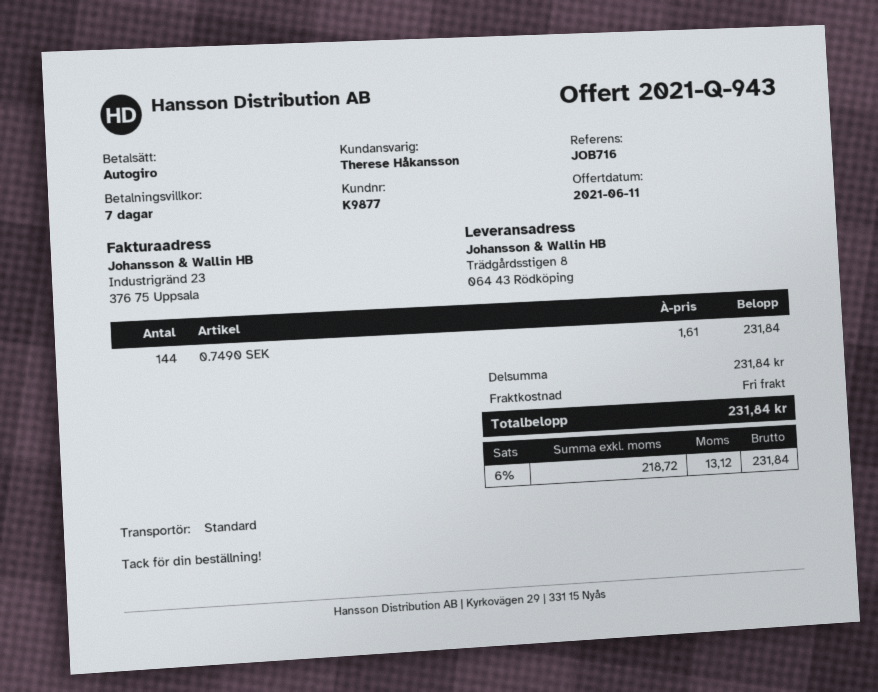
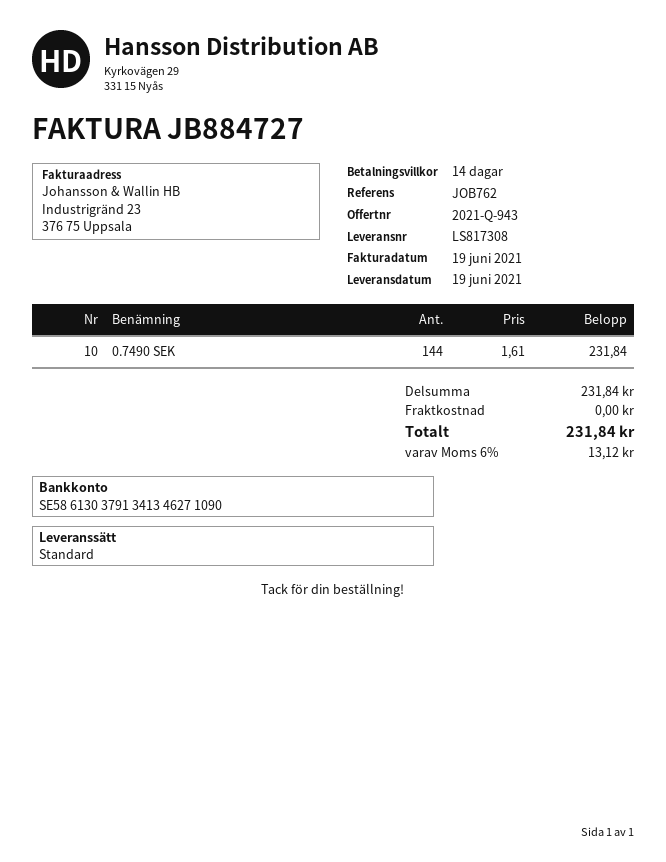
payment terms: 7 days -> 14 days
reference: JOB716 -> JOB762

